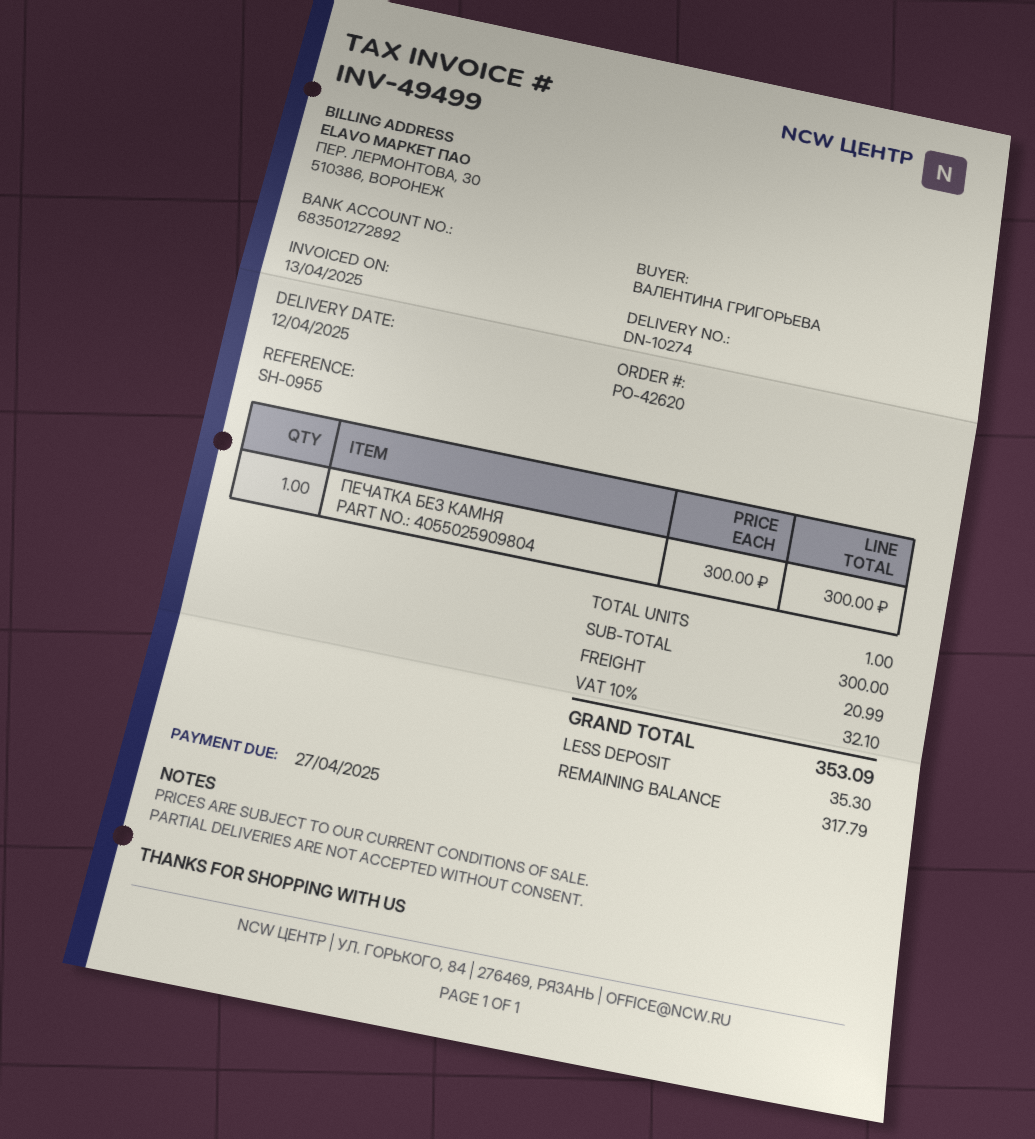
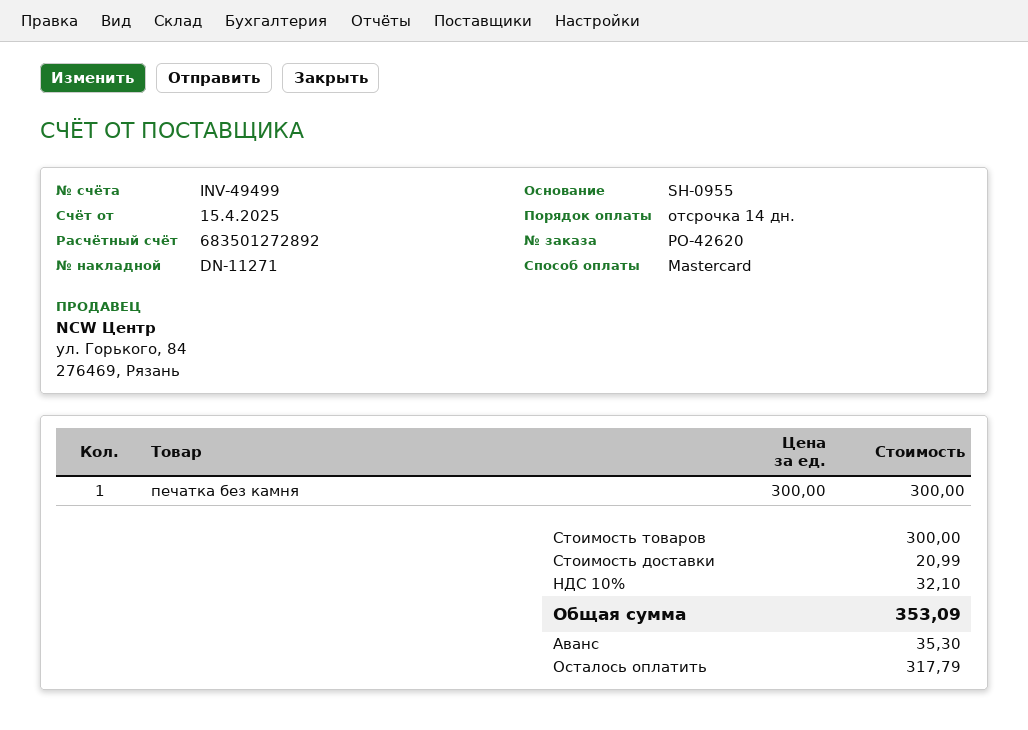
delivery note number: DN-10274 -> DN-11271
invoice date: 2025-04-13 -> 2025-04-15

